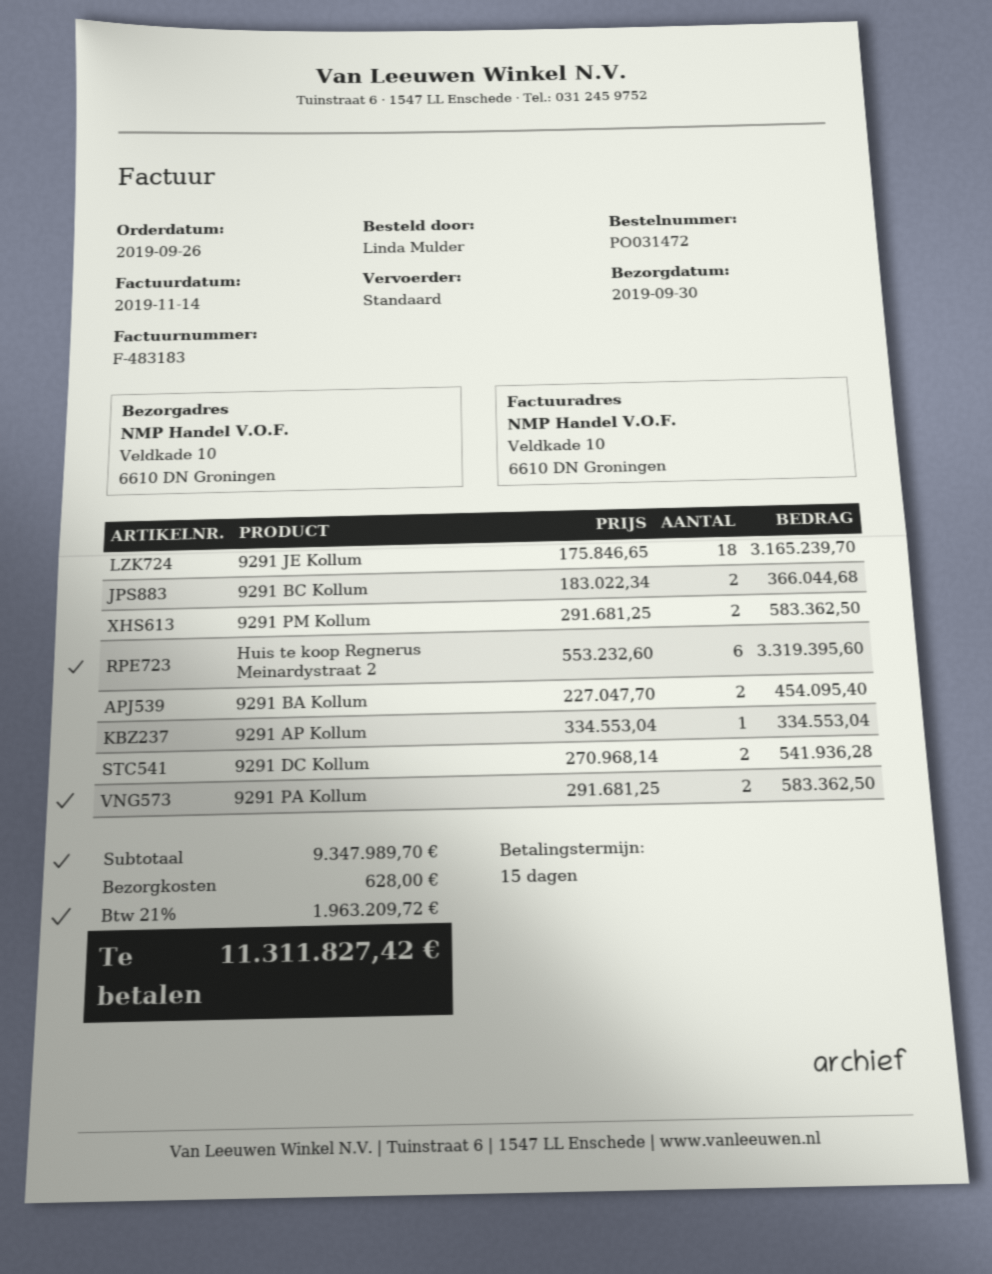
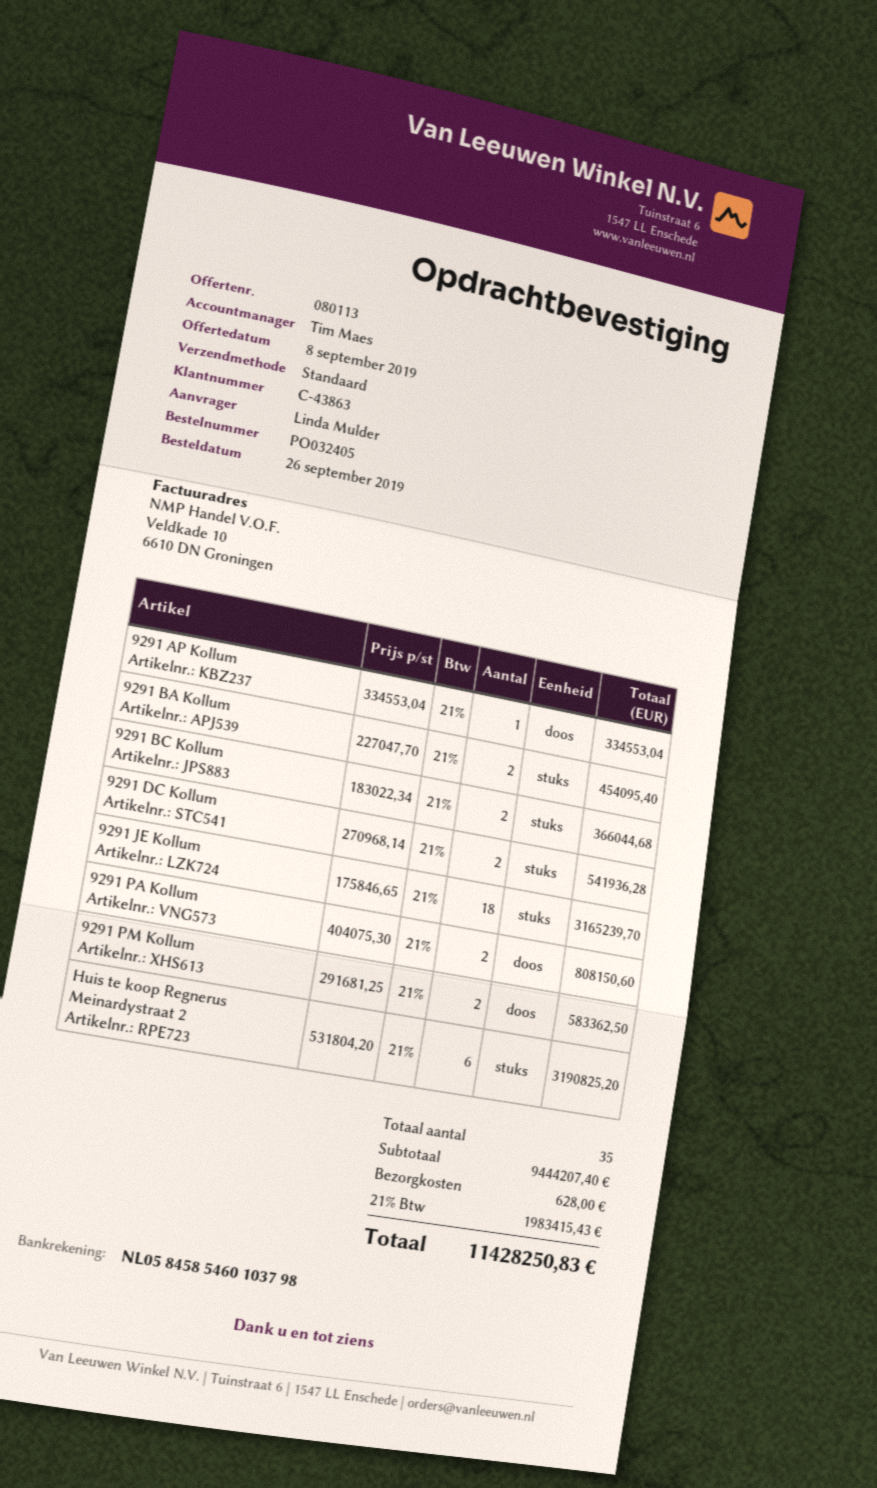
order number: PO031472 -> PO032405
Huis te koop Regnerus Meinardystraat 2: 6 x 553232.60 = 3319395.60 -> 6 x 531804.20 = 3190825.20
9291 PA Kollum: 2 x 291681.25 = 583362.50 -> 2 x 404075.30 = 808150.60
subtotal: 9347989.70 -> 9444207.40
tax: 21% = 1963209.72 -> 21% = 1983415.43
total: 11311827.42 -> 11428250.83

